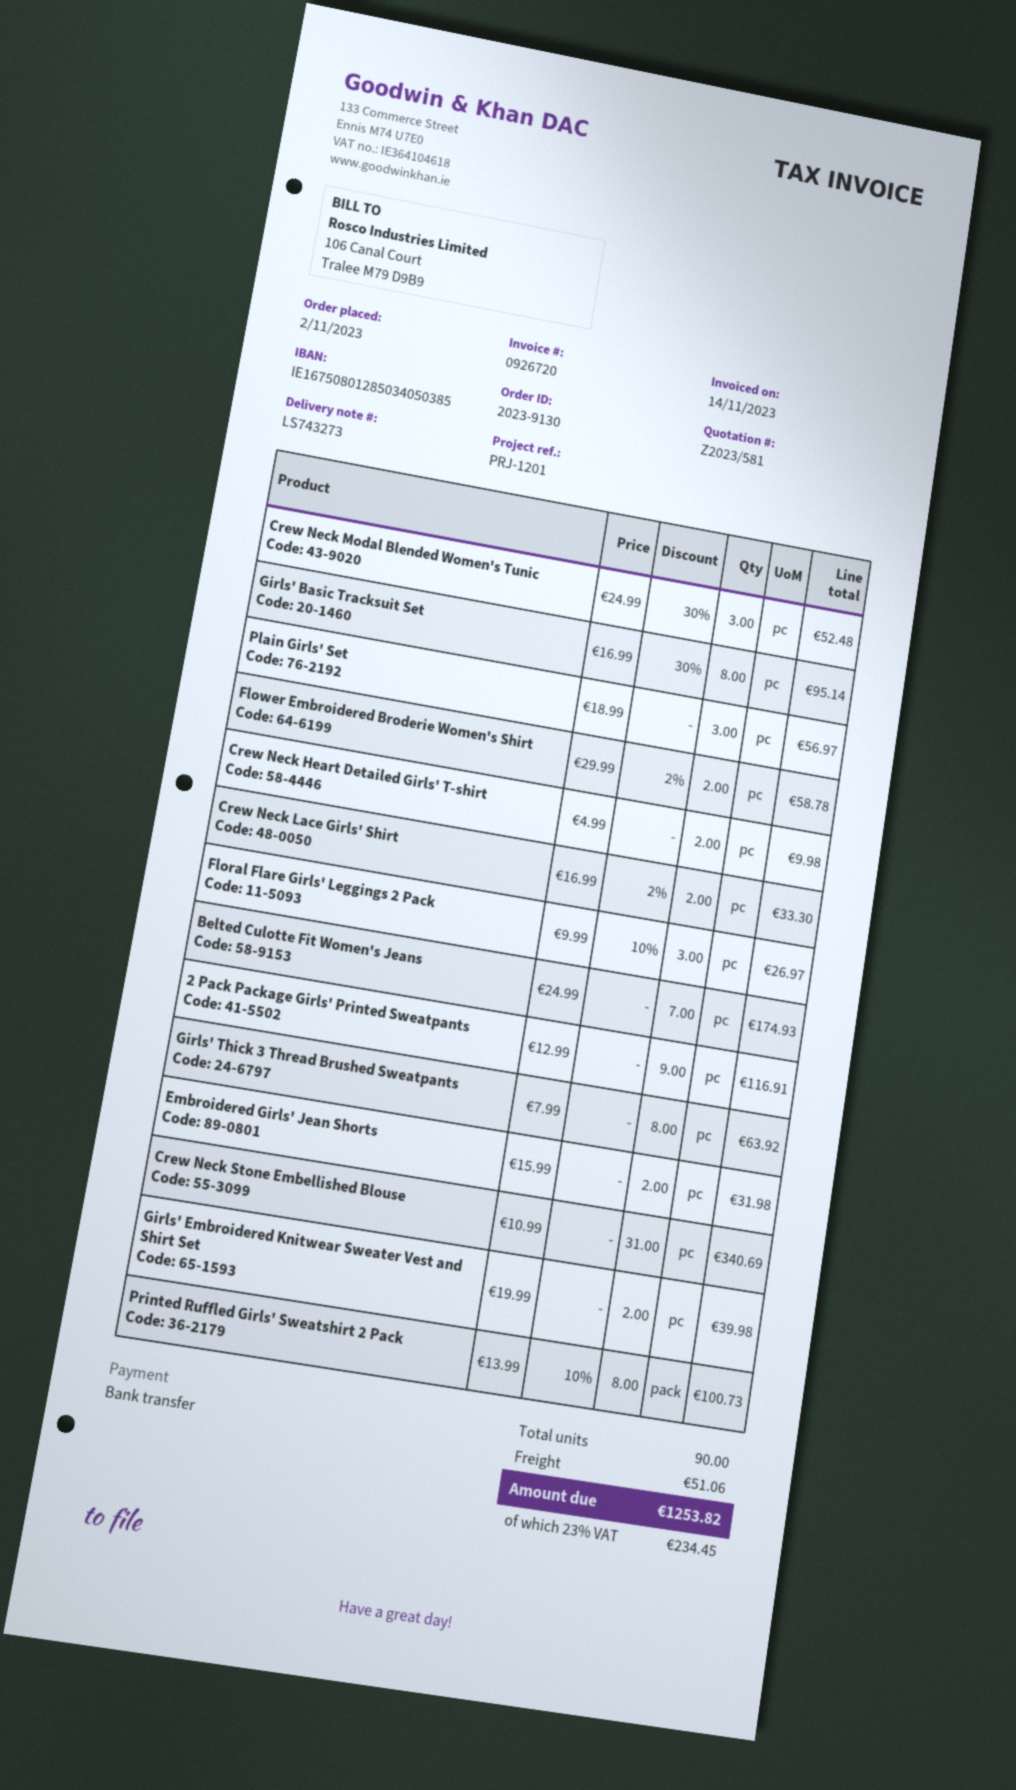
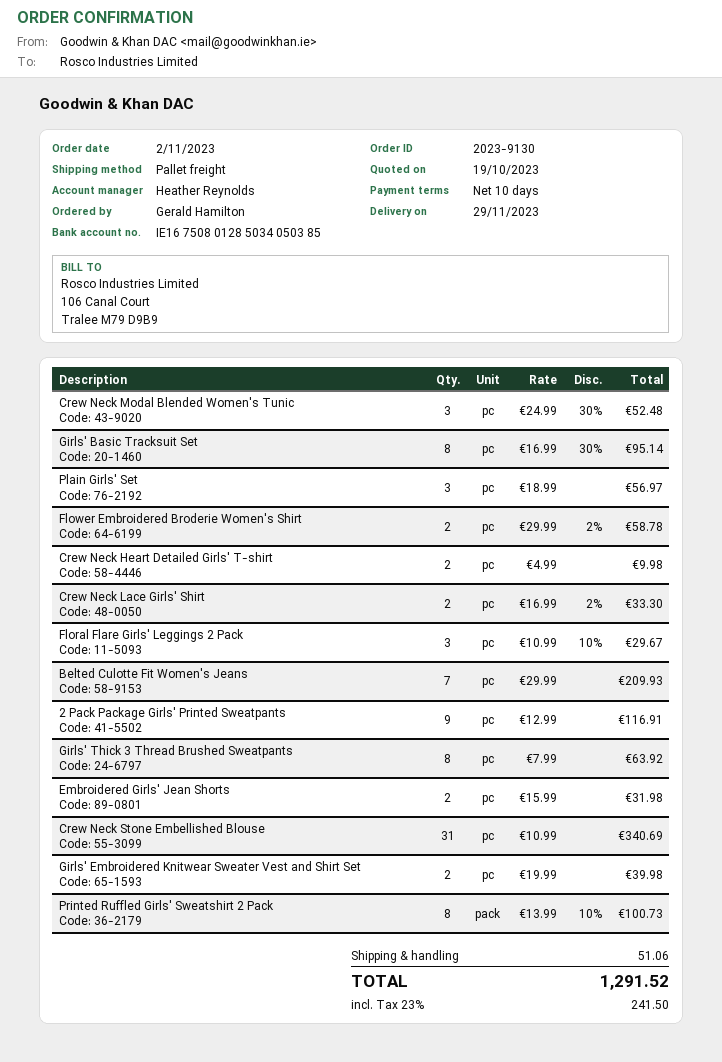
Floral Flare Girls' Leggings 2 Pack: 3 x 9.99 - 10% = 26.97 -> 3 x 10.99 - 10% = 29.67
Belted Culotte Fit Women's Jeans: 7 x 24.99 = 174.93 -> 7 x 29.99 = 209.93
tax: 23% = 234.45 -> 23% = 241.50
total: 1253.82 -> 1291.52

